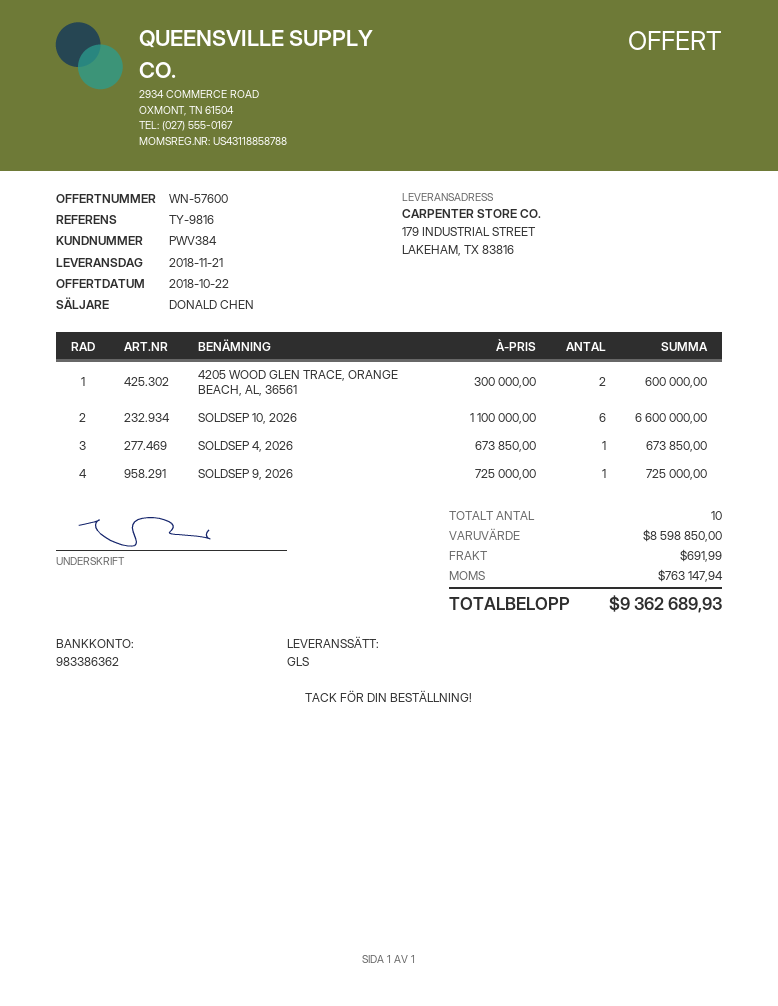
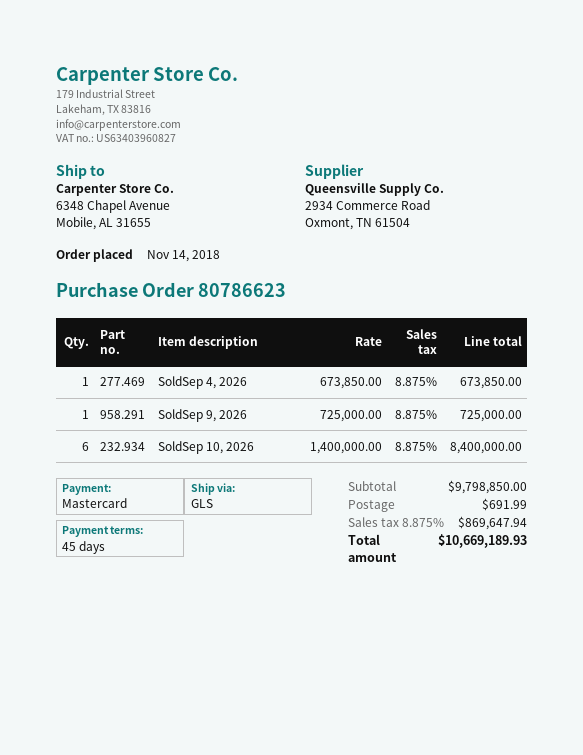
ship to: 179 INDUSTRIAL STREET, LAKEHAM, TX 83816 -> 6348 Chapel Avenue, Mobile, AL 31655
4205 WOOD GLEN TRACE, ORANGE BEACH, AL, 36561: 2 x 300000.00 = 600000.00 -> none
SOLDSEP 10, 2026: 6 x 1100000.00 = 6600000.00 -> 6 x 1400000.00 = 8400000.00
subtotal: 8598850.00 -> 9798850.00
tax: 763147.94 -> 869647.94
total: 9362689.93 -> 10669189.93

